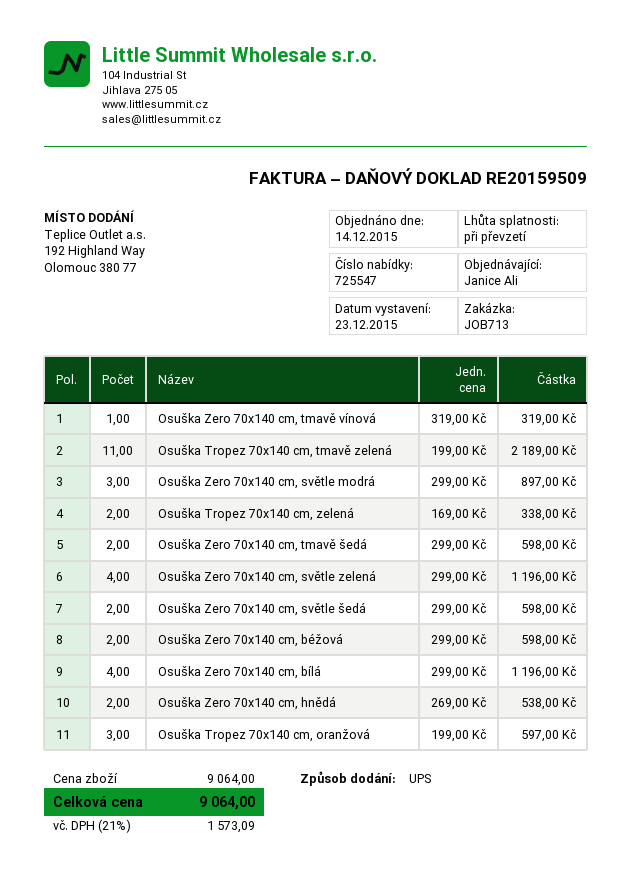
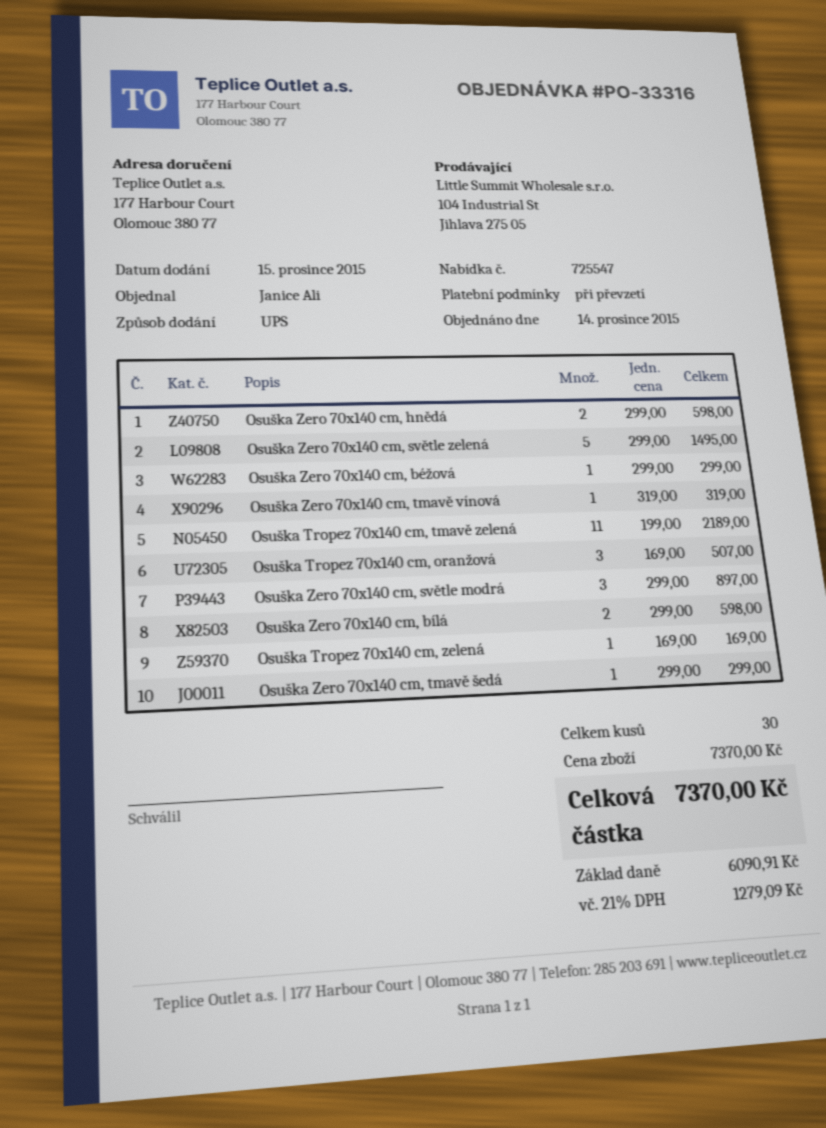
ship to: 192 Highland Way, Olomouc 380 77 -> 177 Harbour Court, Olomouc 380 77
Osuška Tropez 70x140 cm, zelená: 2 x 169.00 = 338.00 -> 1 x 169.00 = 169.00
Osuška Zero 70x140 cm, tmavě šedá: 2 x 299.00 = 598.00 -> 1 x 299.00 = 299.00
Osuška Zero 70x140 cm, světle zelená: 4 x 299.00 = 1196.00 -> 5 x 299.00 = 1495.00
Osuška Zero 70x140 cm, světle šedá: 2 x 299.00 = 598.00 -> none
Osuška Zero 70x140 cm, béžová: 2 x 299.00 = 598.00 -> 1 x 299.00 = 299.00
Osuška Zero 70x140 cm, bílá: 4 x 299.00 = 1196.00 -> 2 x 299.00 = 598.00
Osuška Zero 70x140 cm, hnědá: 2 x 269.00 = 538.00 -> 2 x 299.00 = 598.00
Osuška Tropez 70x140 cm, oranžová: 3 x 199.00 = 597.00 -> 3 x 169.00 = 507.00
subtotal: 9064.00 -> 7370.00
tax: 21% = 1573.09 -> 21% = 1279.09
total: 9064.00 -> 7370.00

